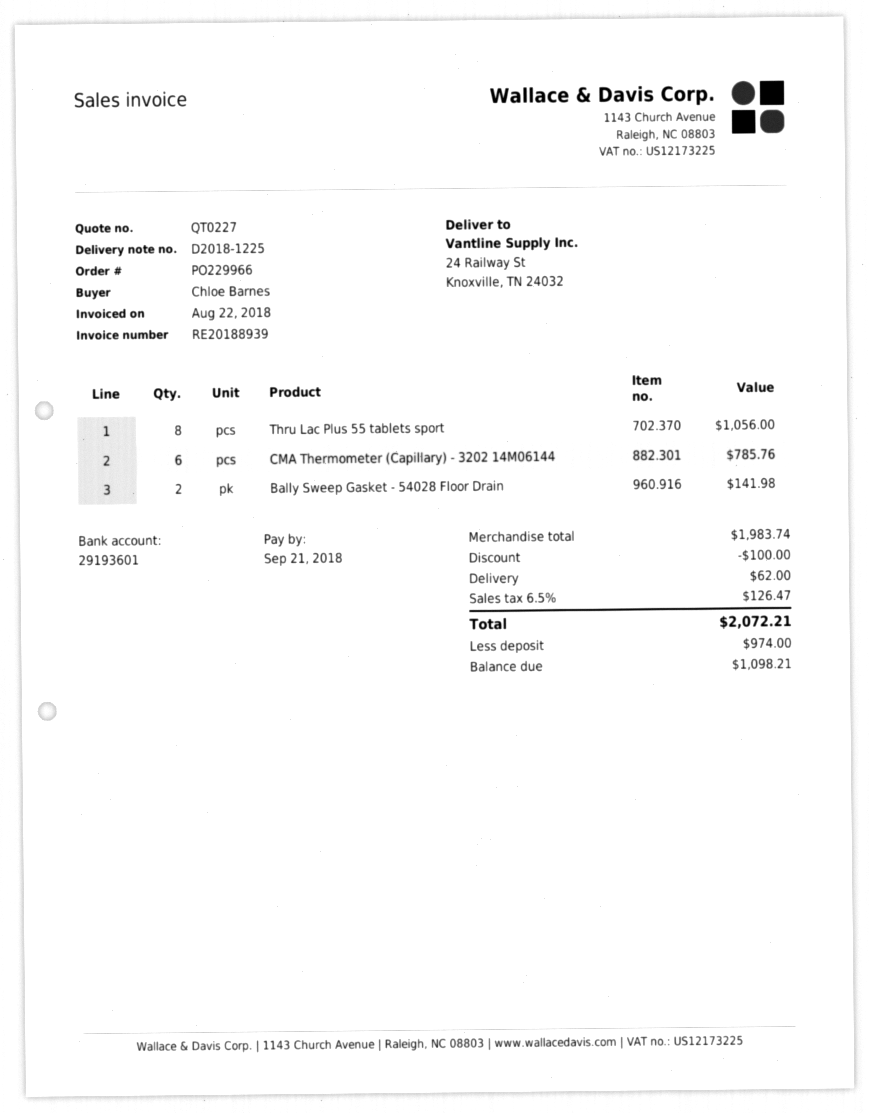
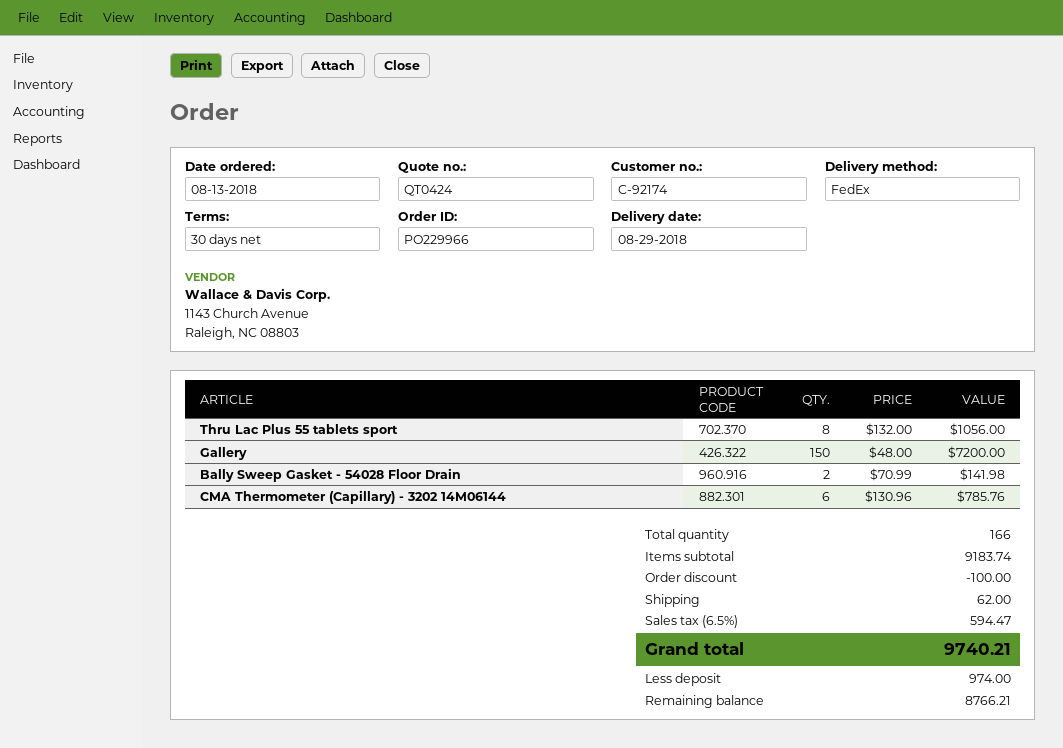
quote number: QT0227 -> QT0424
Gallery: none -> 150 for 7200.00
subtotal: 1983.74 -> 9183.74
tax: 6.5% = 126.47 -> 6.5% = 594.47
total: 2072.21 -> 9740.21
balance: 1098.21 -> 8766.21

